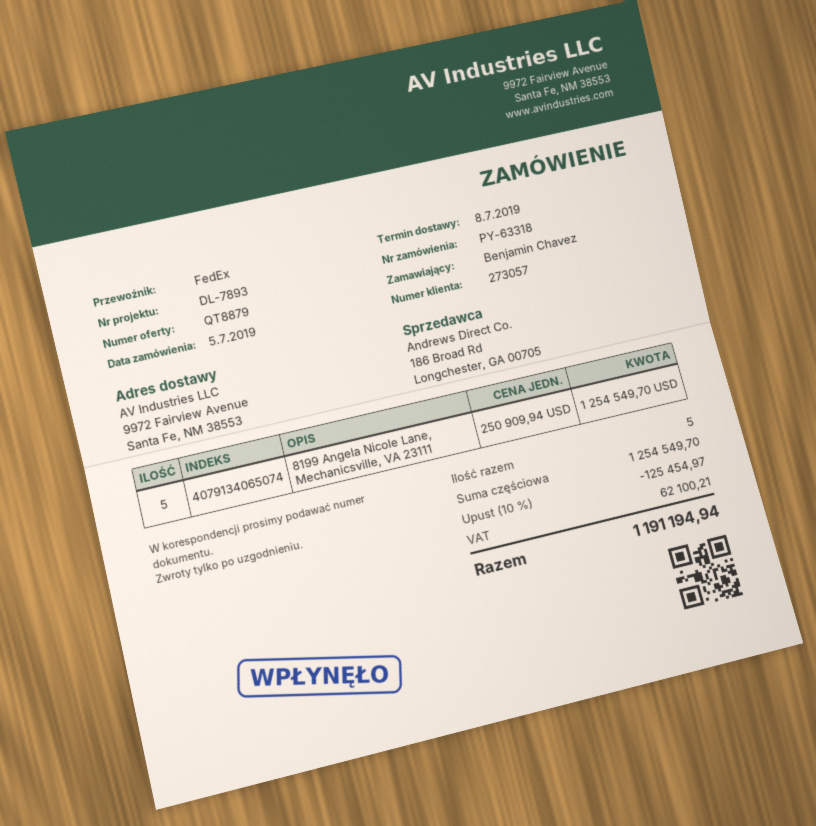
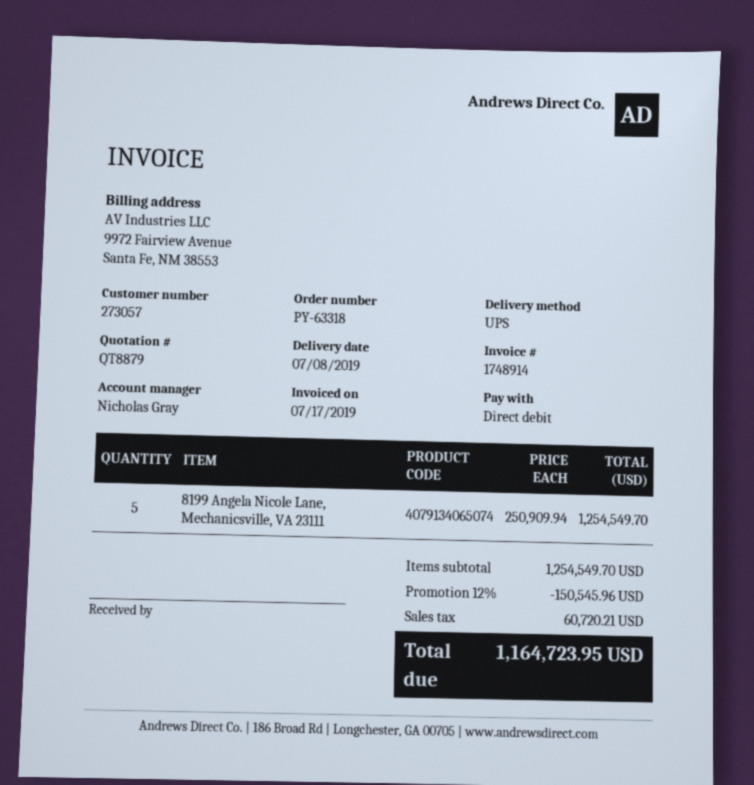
shipping method: FedEx -> UPS
discount: 10% = 125454.97 -> 12% = 150545.96
tax: 62100.21 -> 60720.21
total: 1191194.94 -> 1164723.95

